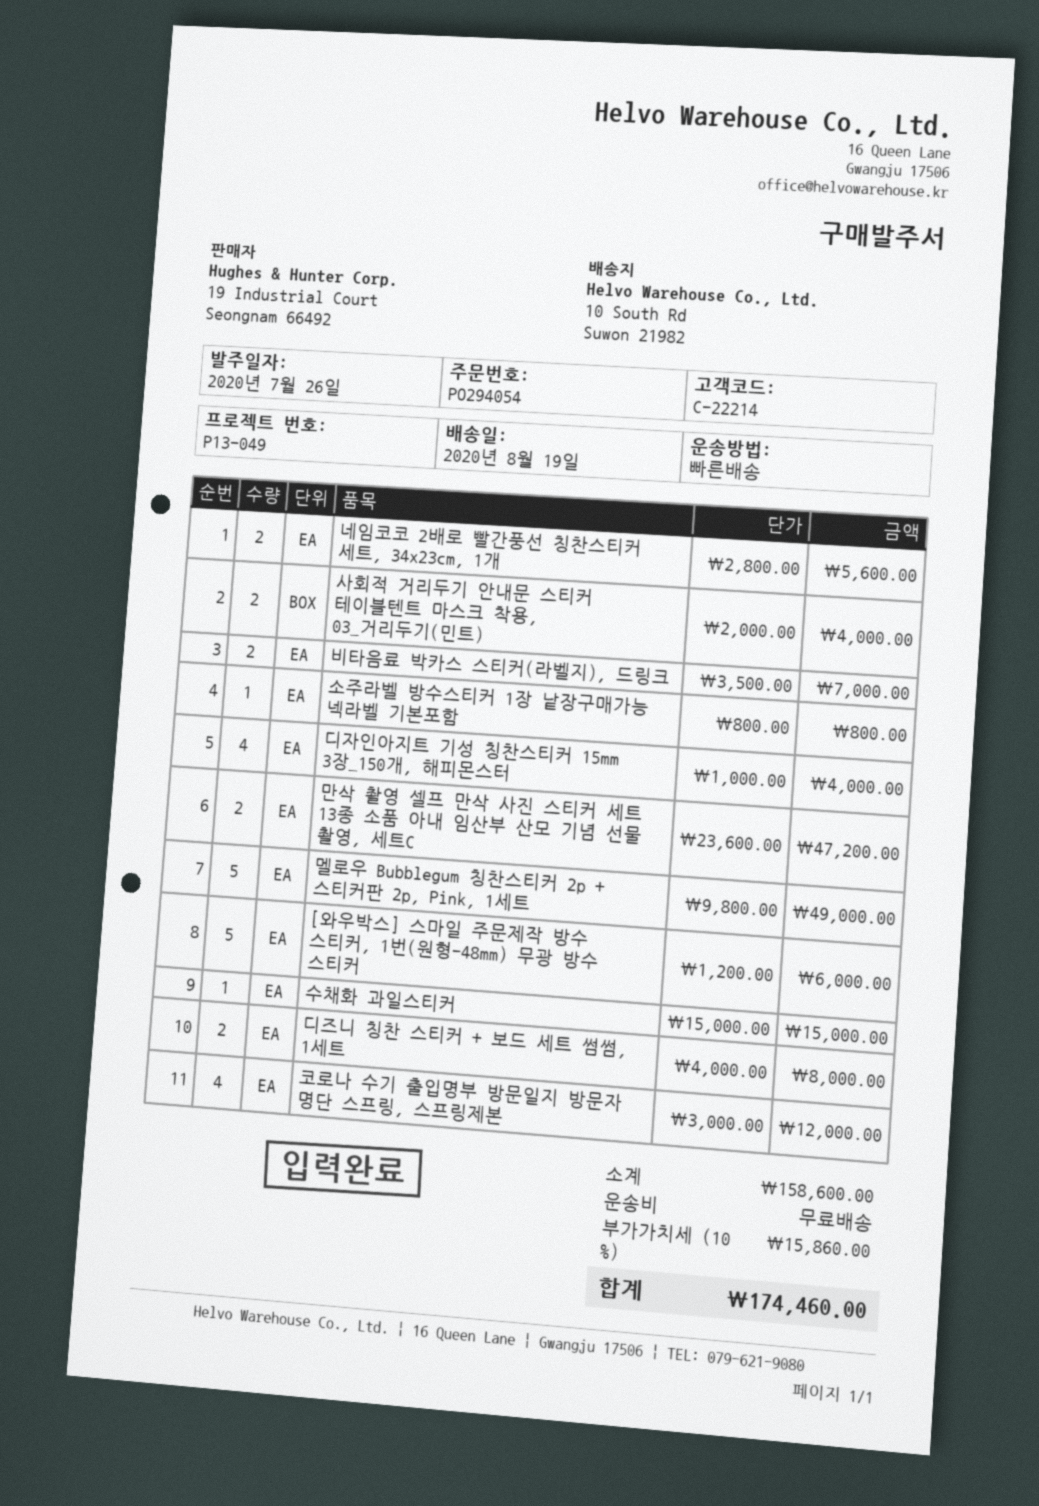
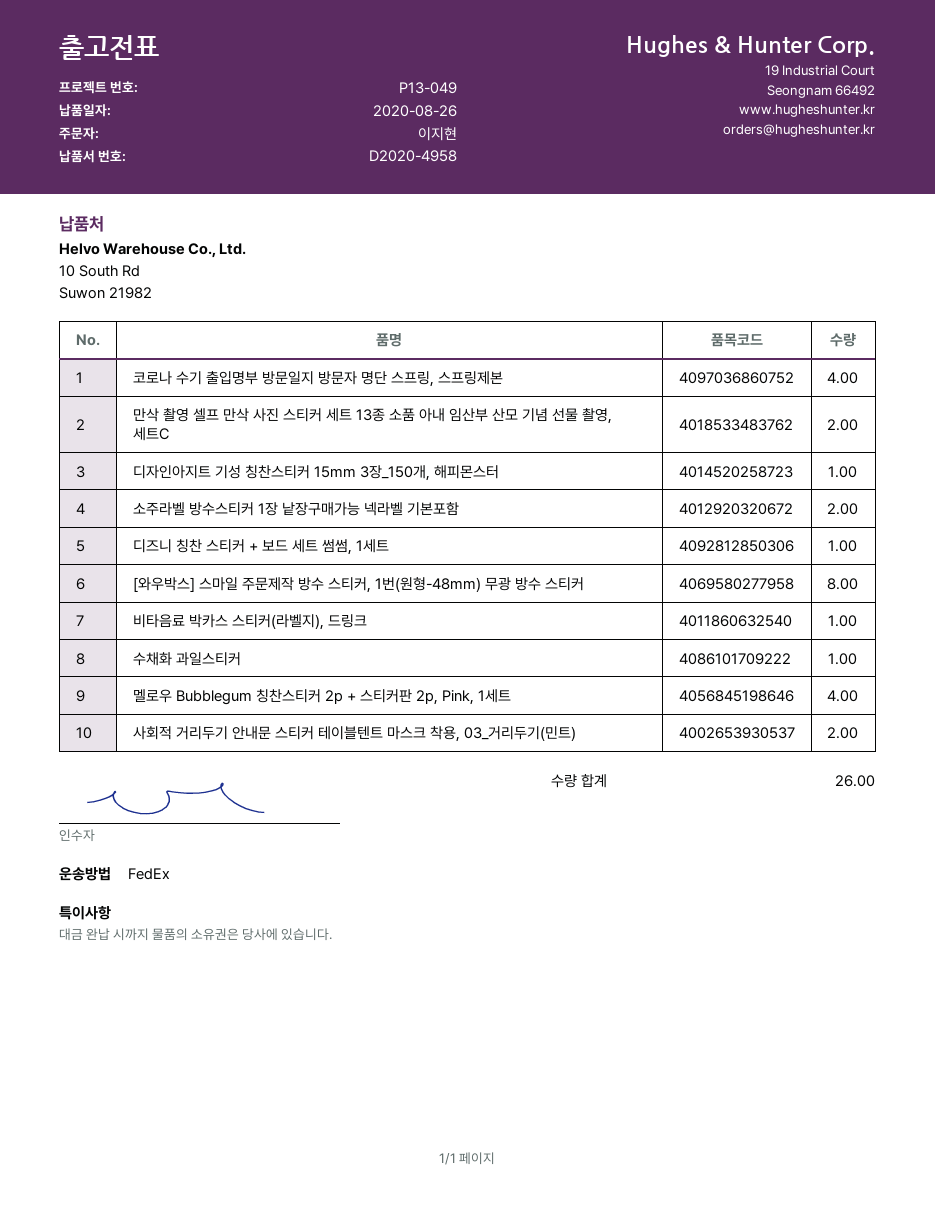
delivery date: 2020-08-19 -> 2020-08-26
shipping method: express -> FedEx
네임코코 2배로 빨간풍선 칭찬스티커 세트, 34x23cm, 1개: 2 -> none
비타음료 박카스 스티커(라벨지), 드링크: 2 -> 1
소주라벨 방수스티커 1장 낱장구매가능 넥라벨 기본포함: 1 -> 2
디자인아지트 기성 칭찬스티커 15mm 3장_150개, 해피몬스터: 4 -> 1
멜로우 Bubblegum 칭찬스티커 2p + 스티커판 2p, Pink, 1세트: 5 -> 4
[와우박스] 스마일 주문제작 방수 스티커, 1번(원형-48mm) 무광 방수 스티커: 5 -> 8
디즈니 칭찬 스티커 + 보드 세트 썸썸, 1세트: 2 -> 1

